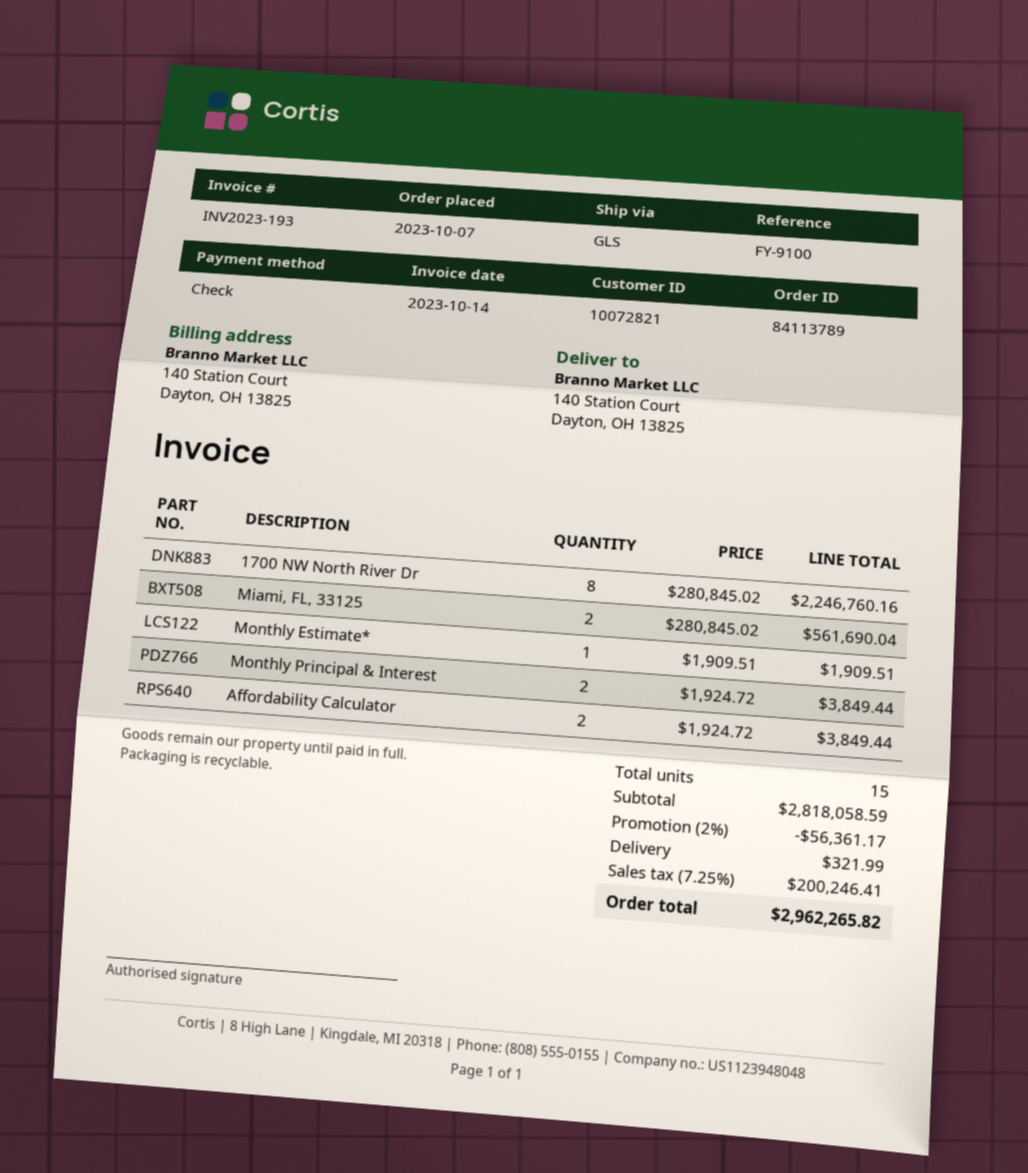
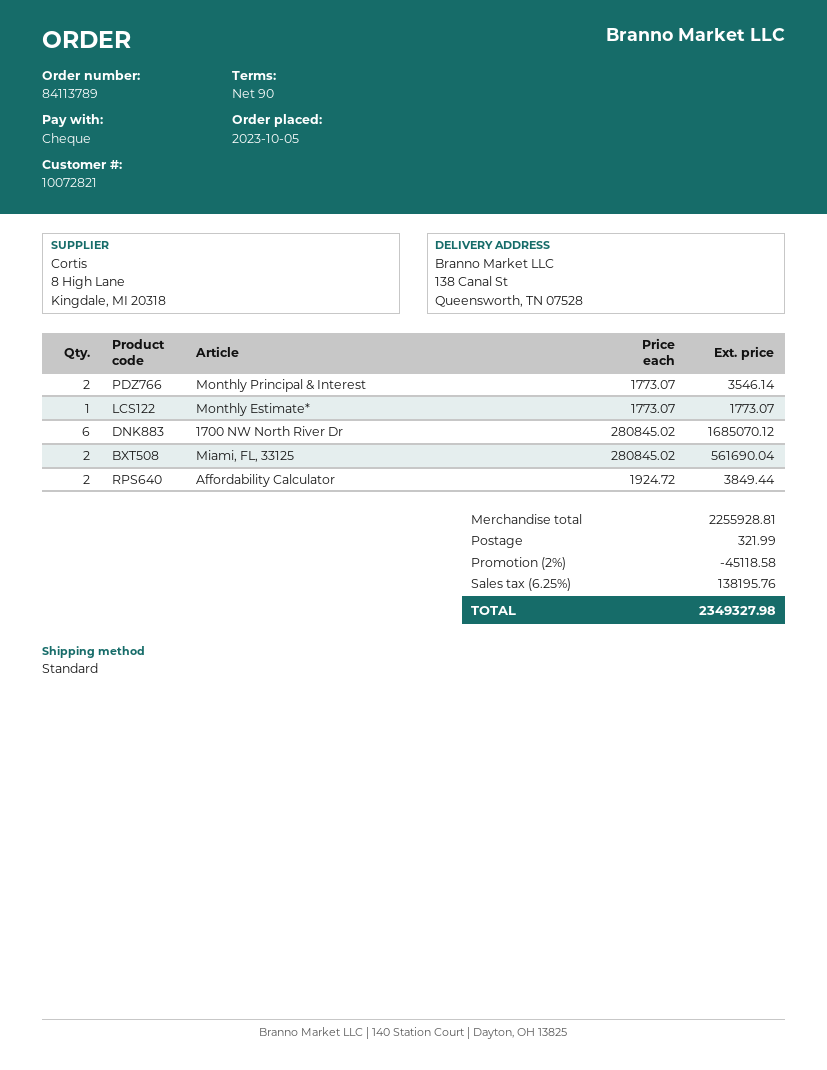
order date: 2023-10-07 -> 2023-10-05
shipping method: GLS -> standard
ship to: 140 Station Court, Dayton, OH 13825 -> 138 Canal St, Queensworth, TN 07528
1700 NW North River Dr: 8 x 280845.02 = 2246760.16 -> 6 x 280845.02 = 1685070.12
Monthly Estimate*: 1 x 1909.51 = 1909.51 -> 1 x 1773.07 = 1773.07
Monthly Principal & Interest: 2 x 1924.72 = 3849.44 -> 2 x 1773.07 = 3546.14
subtotal: 2818058.59 -> 2255928.81
discount: 2% = 56361.17 -> 2% = 45118.58
tax: 7.25% = 200246.41 -> 6.25% = 138195.76
total: 2962265.82 -> 2349327.98

